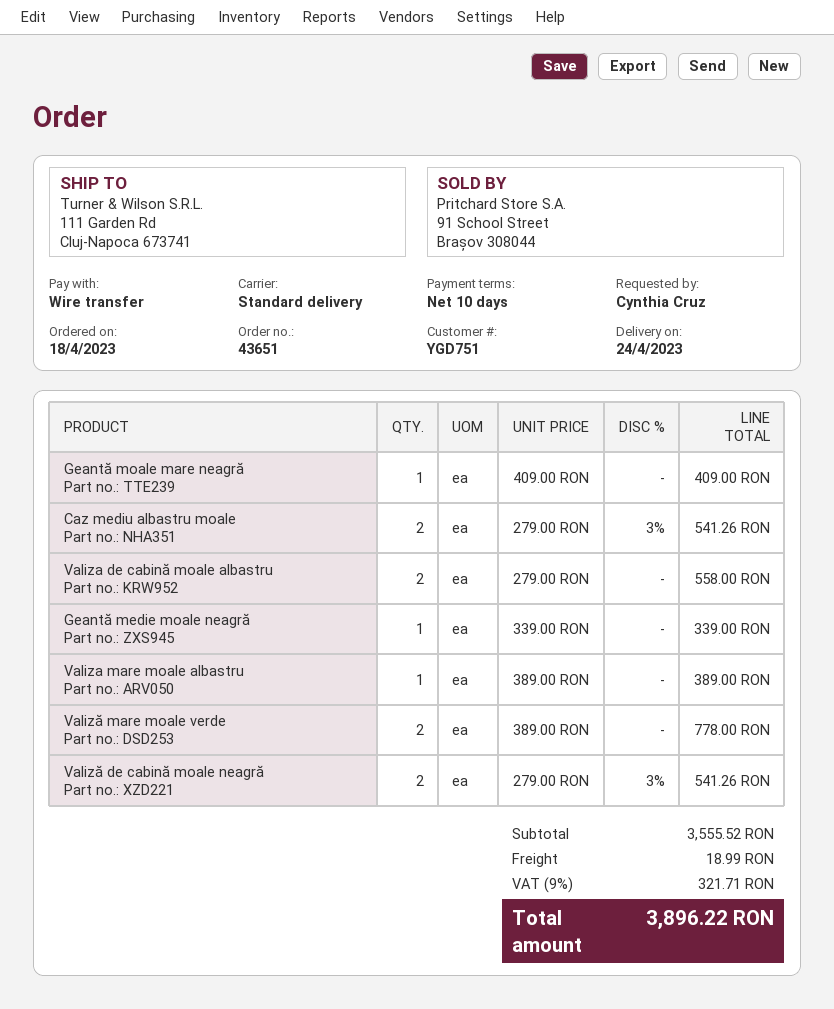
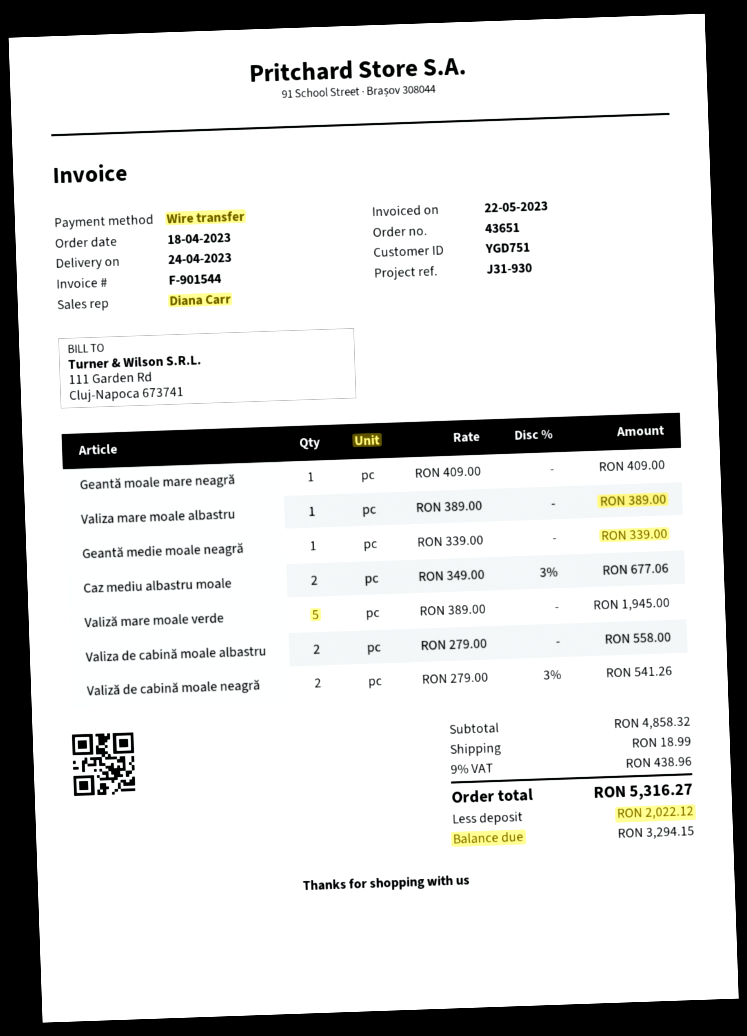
Caz mediu albastru moale: 2 x 279.00 - 3% = 541.26 -> 2 x 349.00 - 3% = 677.06
Valiză mare moale verde: 2 x 389.00 = 778.00 -> 5 x 389.00 = 1945.00
subtotal: 3555.52 -> 4858.32
tax: 9% = 321.71 -> 9% = 438.96
total: 3896.22 -> 5316.27

